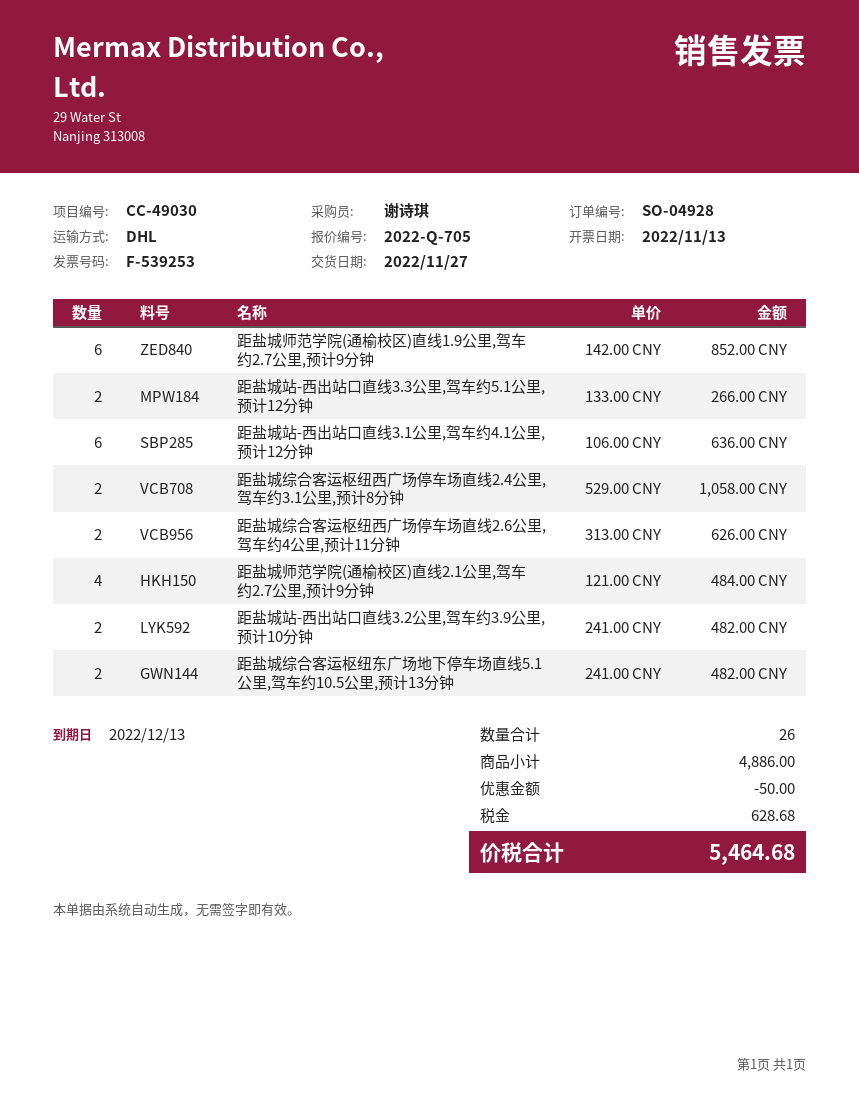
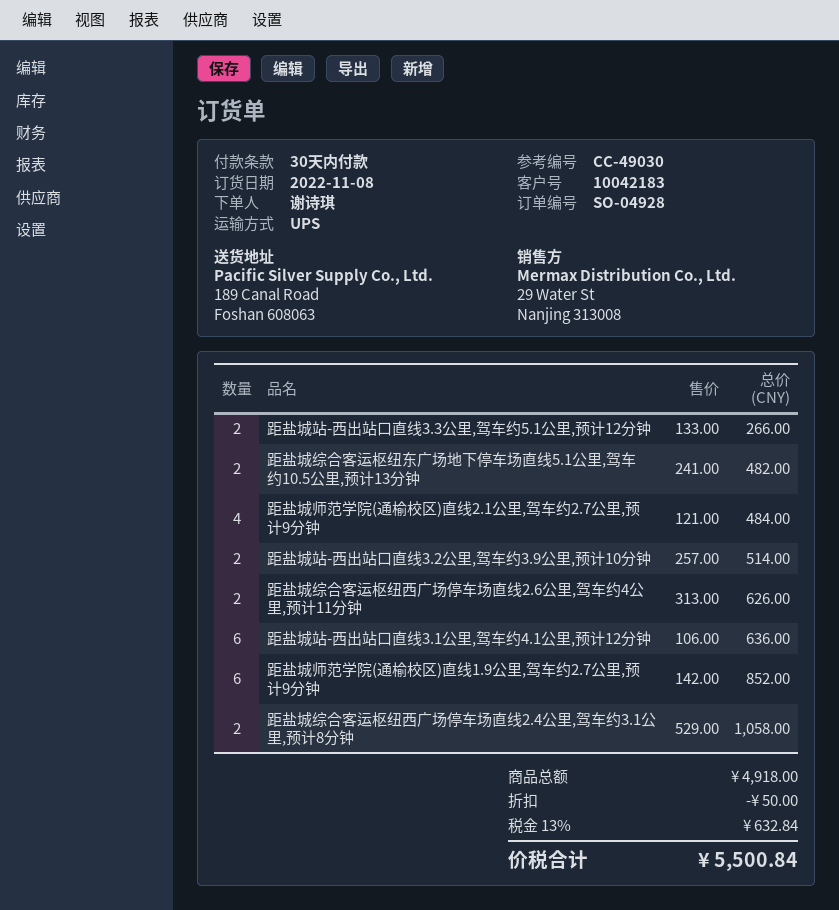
shipping method: DHL -> UPS
距盐城站-西出站口直线3.2公里,驾车约3.9公里,预计10分钟: 2 x 241.00 = 482.00 -> 2 x 257.00 = 514.00
subtotal: 4886.00 -> 4918.00
tax: 628.68 -> 632.84
total: 5464.68 -> 5500.84

